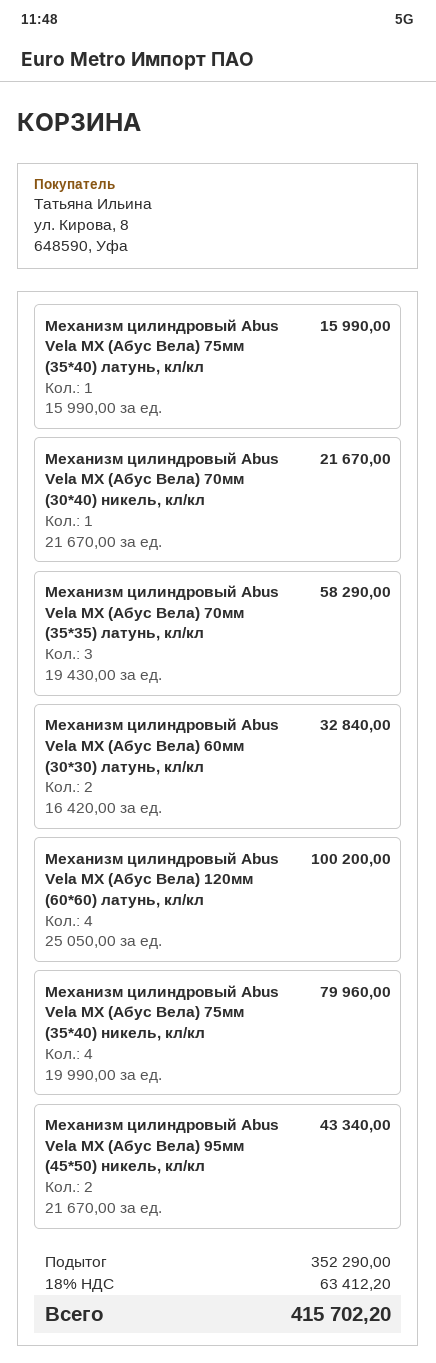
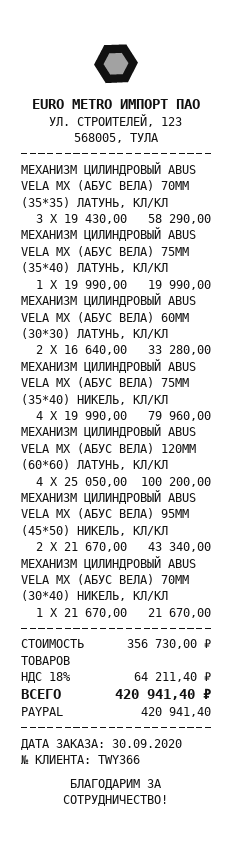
Механизм цилиндровый Abus Vela MX (Абус Вела) 75мм (35*40) латунь, кл/кл: 1 x 15990.00 = 15990.00 -> 1 x 19990.00 = 19990.00
Механизм цилиндровый Abus Vela MX (Абус Вела) 60мм (30*30) латунь, кл/кл: 2 x 16420.00 = 32840.00 -> 2 x 16640.00 = 33280.00
subtotal: 352290.00 -> 356730.00
tax: 18% = 63412.20 -> 18% = 64211.40
total: 415702.20 -> 420941.40

